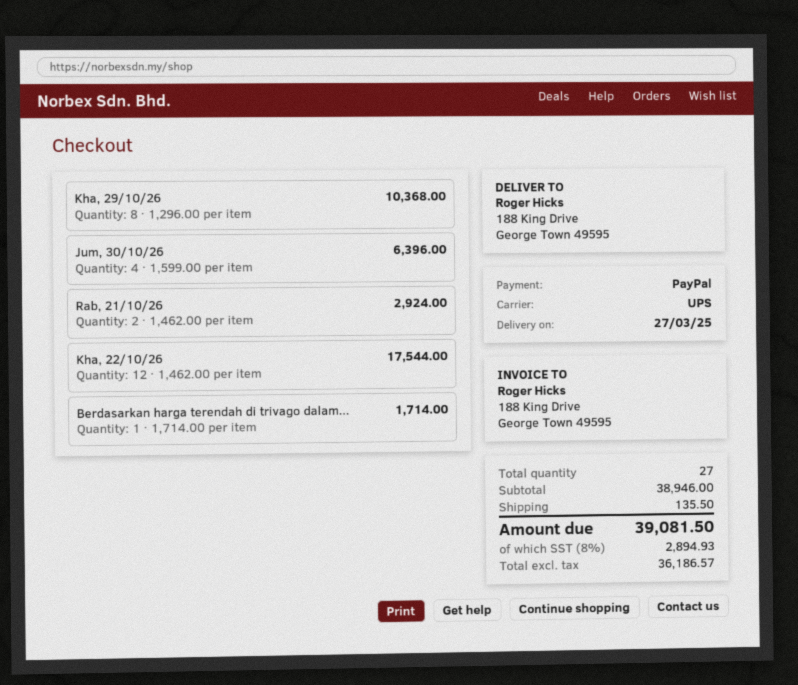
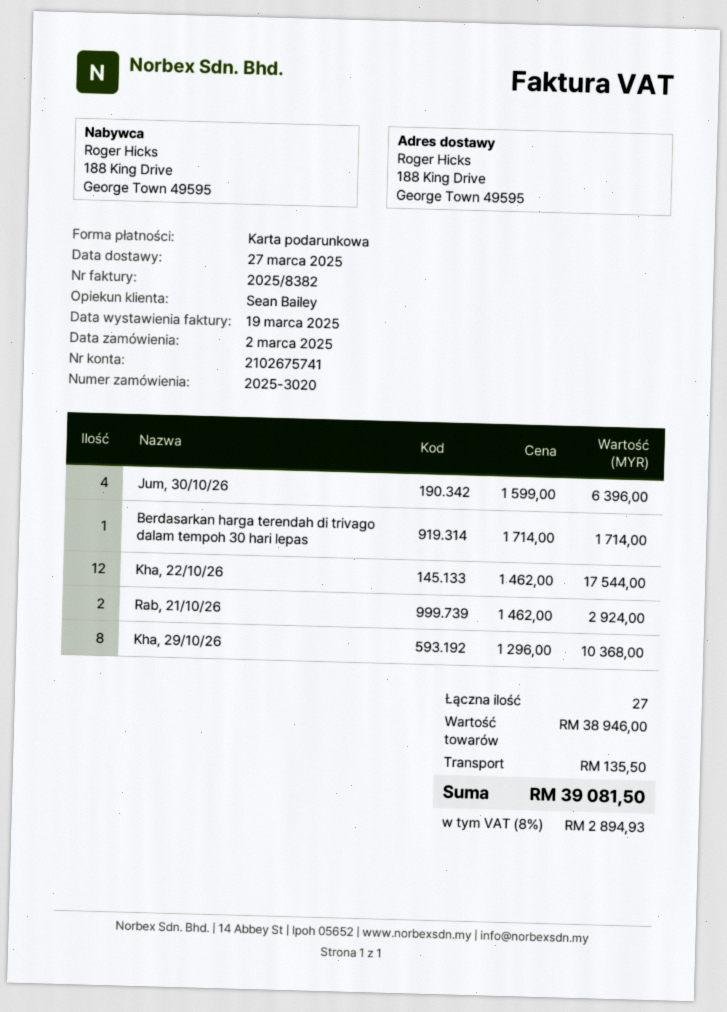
payment method: PayPal -> gift card

